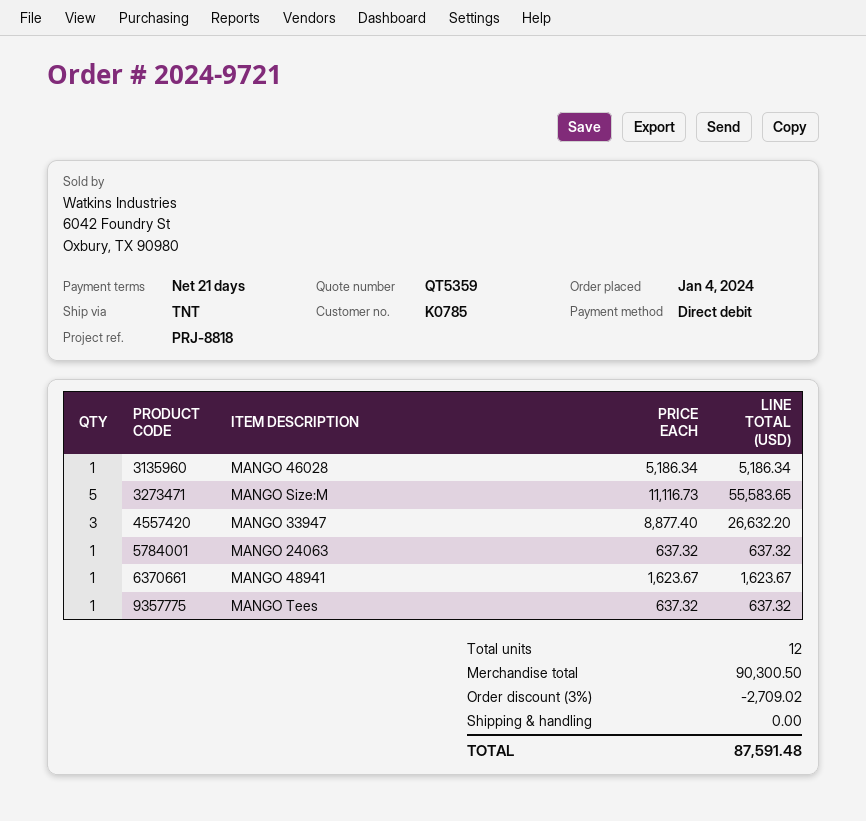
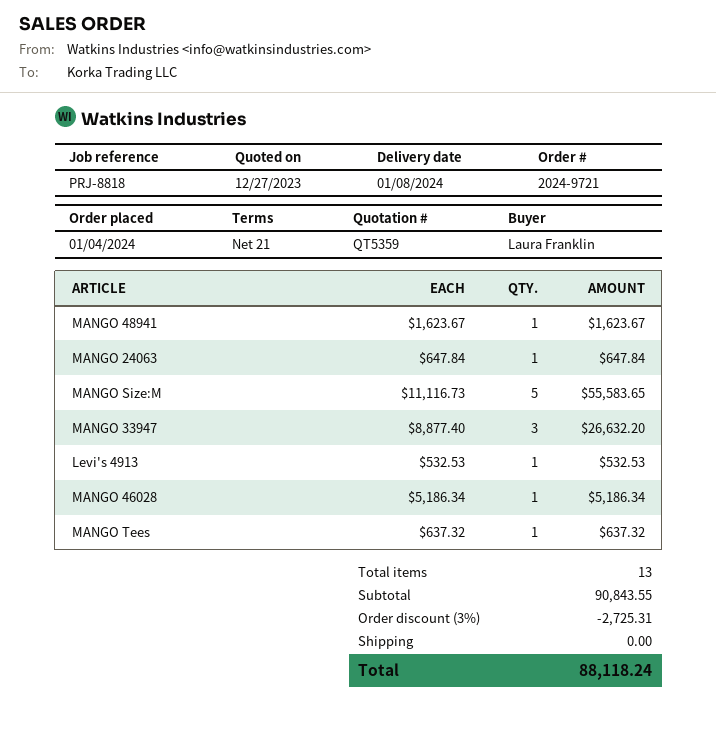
MANGO 24063: 1 x 637.32 = 637.32 -> 1 x 647.84 = 647.84
Levi's 4913: none -> 1 x 532.53 = 532.53
total quantity: 12 -> 13
subtotal: 90300.50 -> 90843.55
discount: 3% = 2709.02 -> 3% = 2725.31
total: 87591.48 -> 88118.24

